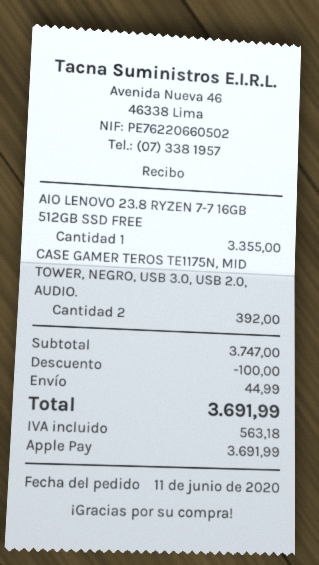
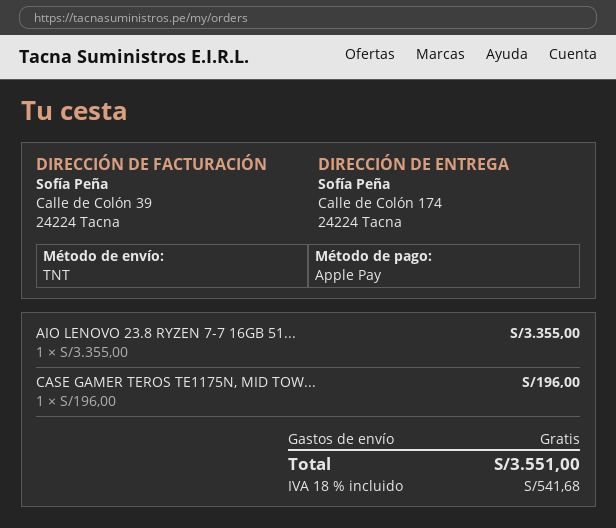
CASE GAMER TEROS TE1175N, MID TOWER, NEGRO, USB 3.0, USB 2.0, AUDIO.: 2 for 392.00 -> 1 for 196.00
discount: 100.00 -> none
shipping: 44.99 -> 0.00
tax: 563.18 -> 541.68
total: 3691.99 -> 3551.00

